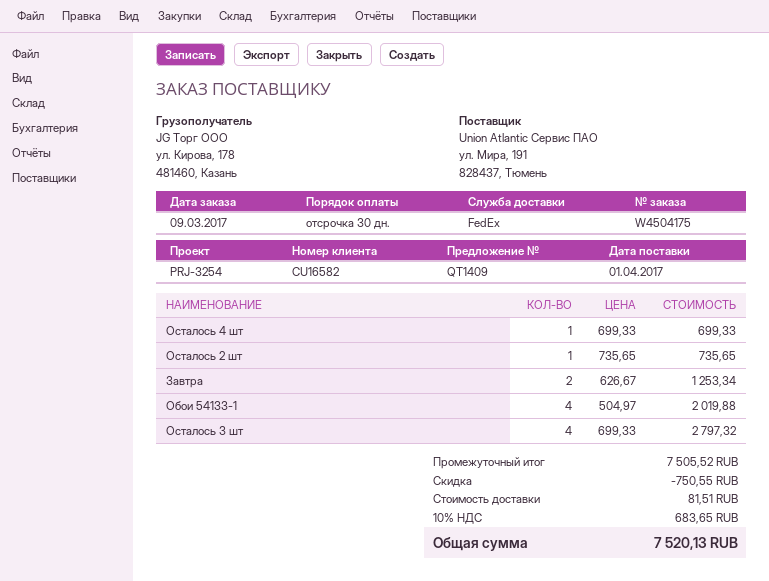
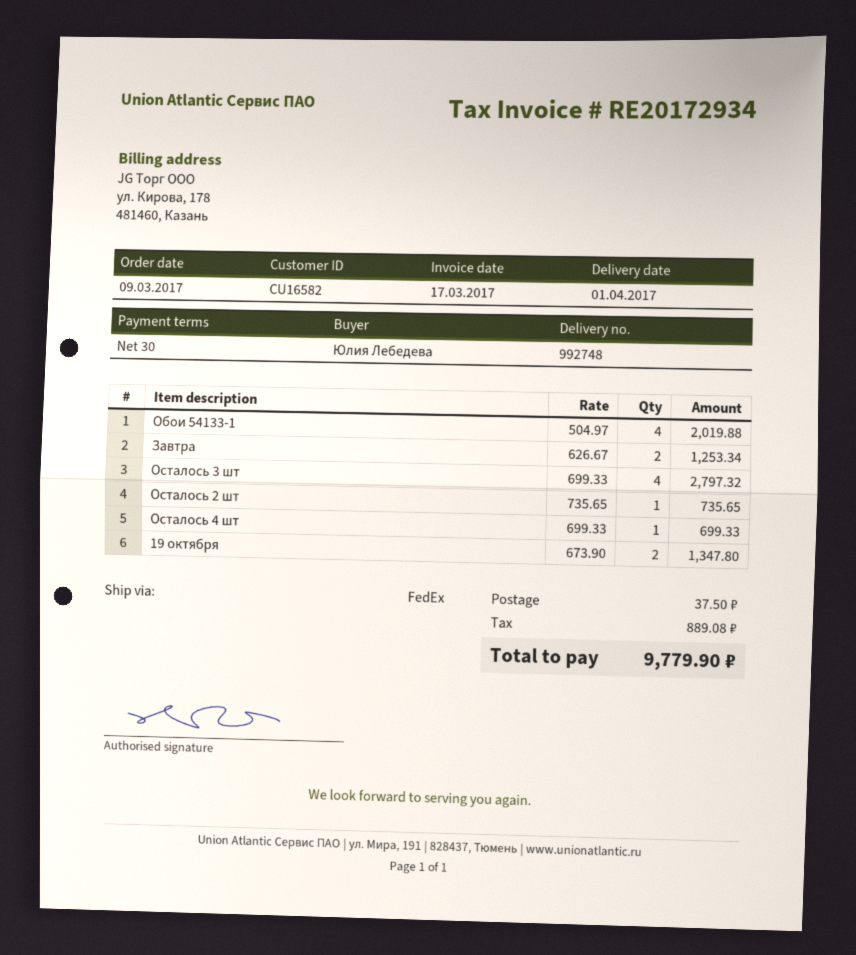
19 октября: none -> 2 x 673.90 = 1347.80
discount: 750.55 -> none
shipping: 81.51 -> 37.50
tax: 683.65 -> 889.08
total: 7520.13 -> 9779.90

